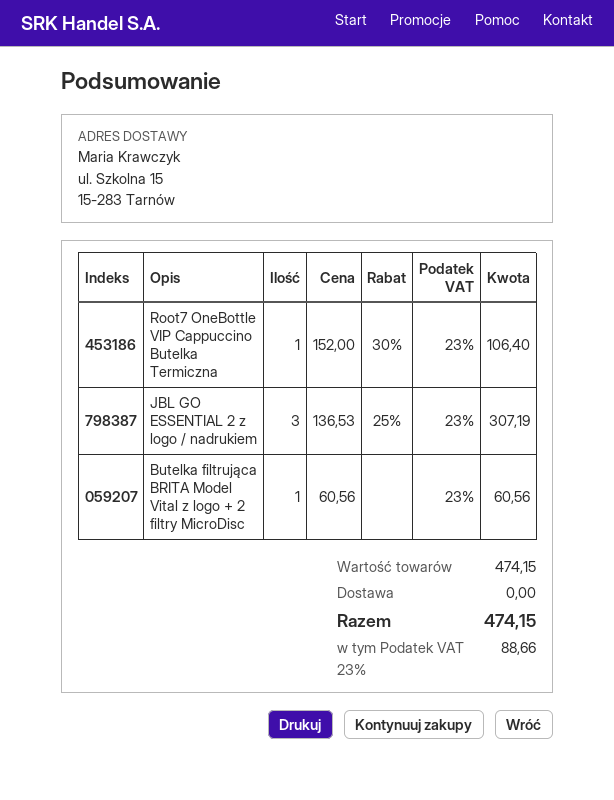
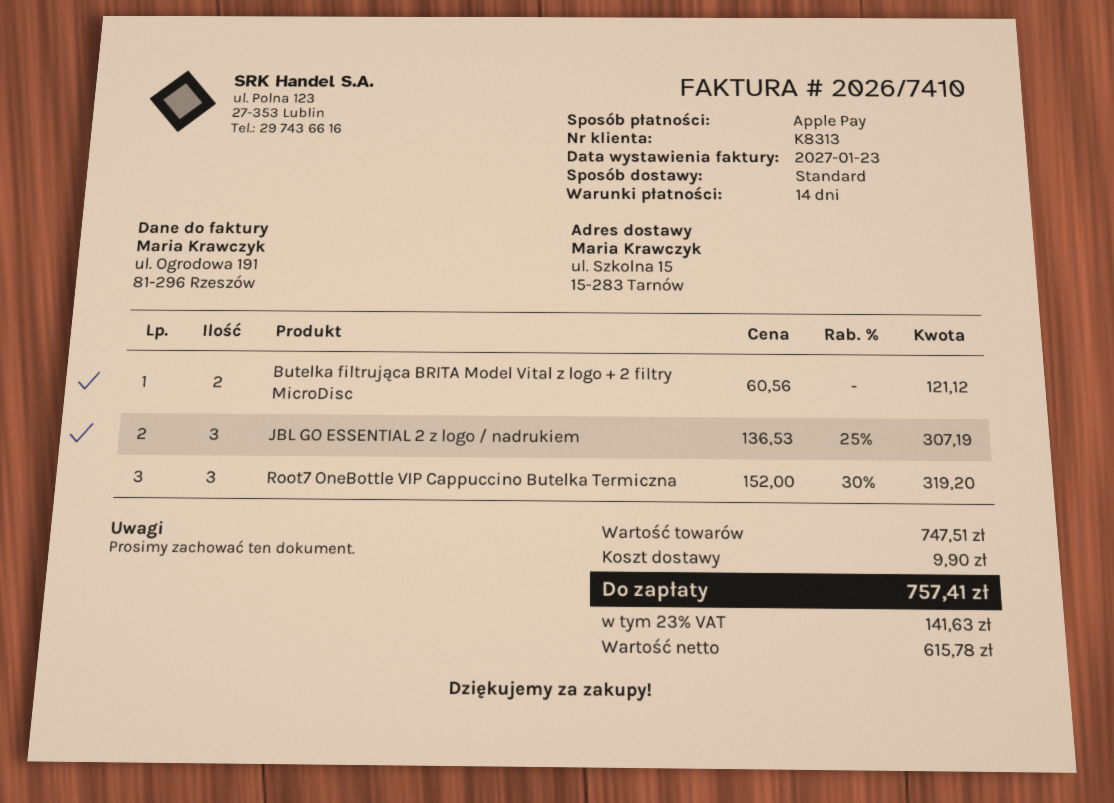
Root7 OneBottle VIP Cappuccino Butelka Termiczna: 1 x 152.00 - 30% = 106.40 -> 3 x 152.00 - 30% = 319.20
Butelka filtrująca BRITA Model Vital z logo + 2 filtry MicroDisc: 1 x 60.56 = 60.56 -> 2 x 60.56 = 121.12
subtotal: 474.15 -> 747.51
shipping: 0.00 -> 9.90
tax: 23% = 88.66 -> 23% = 141.63
total: 474.15 -> 757.41

